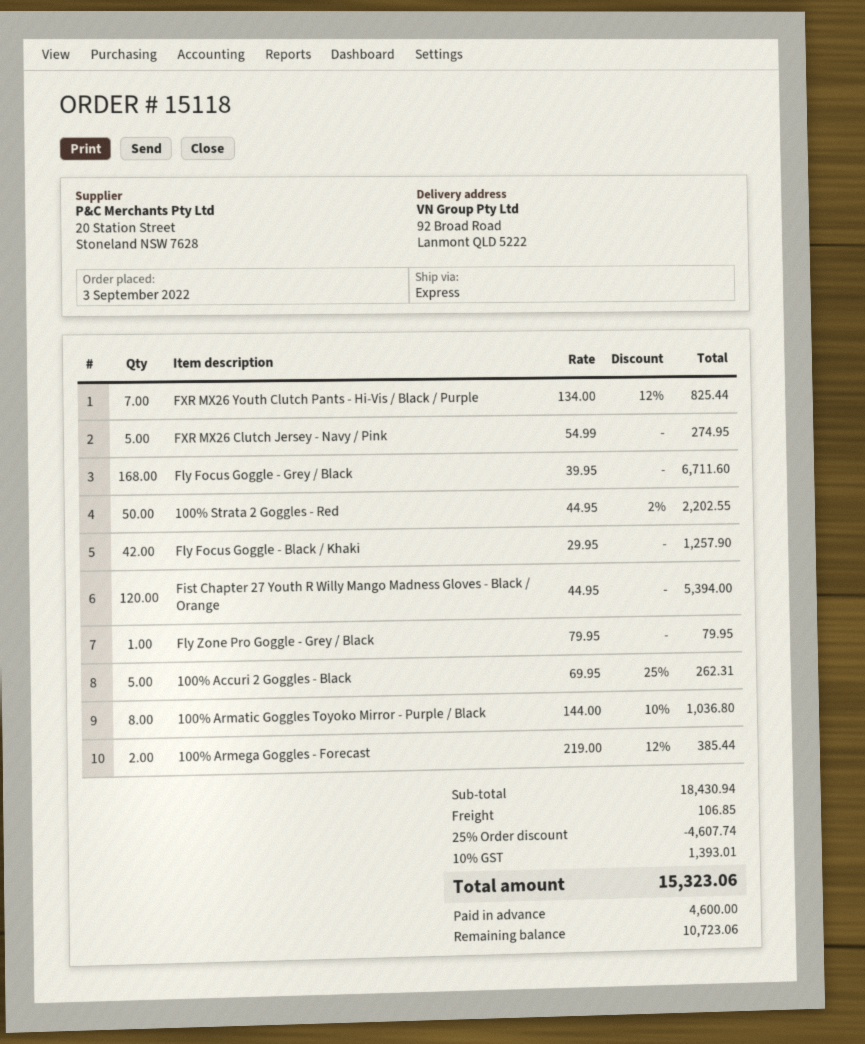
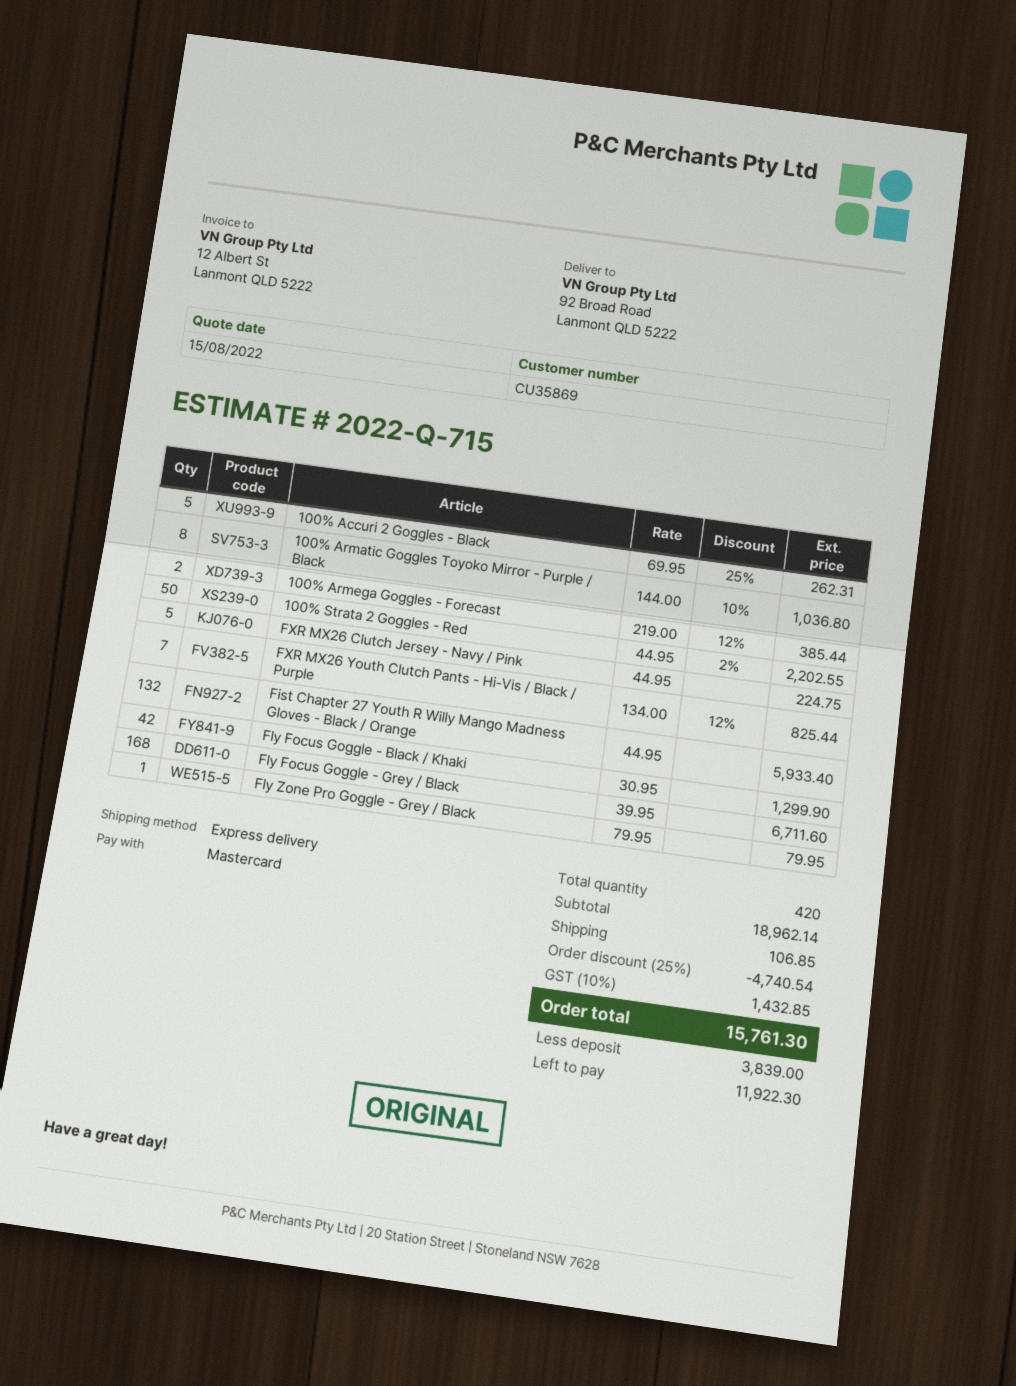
FXR MX26 Clutch Jersey - Navy / Pink: 5 x 54.99 = 274.95 -> 5 x 44.95 = 224.75
Fly Focus Goggle - Black / Khaki: 42 x 29.95 = 1257.90 -> 42 x 30.95 = 1299.90
Fist Chapter 27 Youth R Willy Mango Madness Gloves - Black / Orange: 120 x 44.95 = 5394.00 -> 132 x 44.95 = 5933.40
subtotal: 18430.94 -> 18962.14
discount: 25% = 4607.74 -> 25% = 4740.54
tax: 10% = 1393.01 -> 10% = 1432.85
total: 15323.06 -> 15761.30
deposit: 4600.00 -> 3839.00
balance: 10723.06 -> 11922.30

